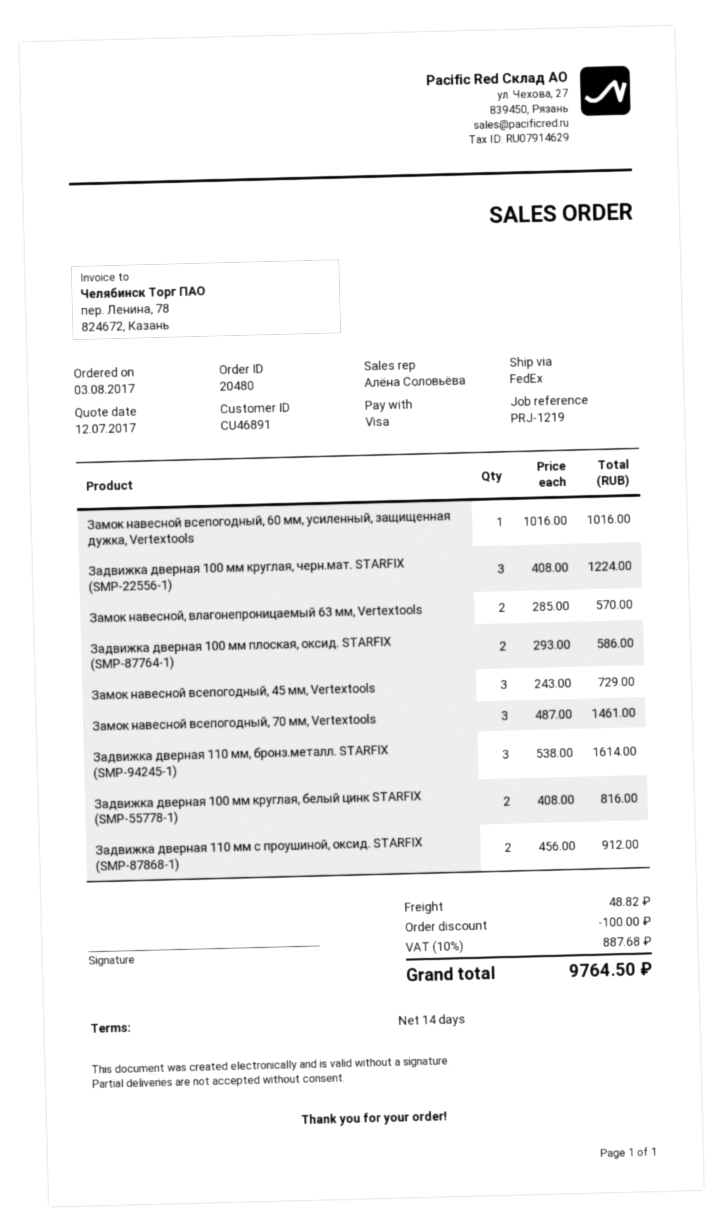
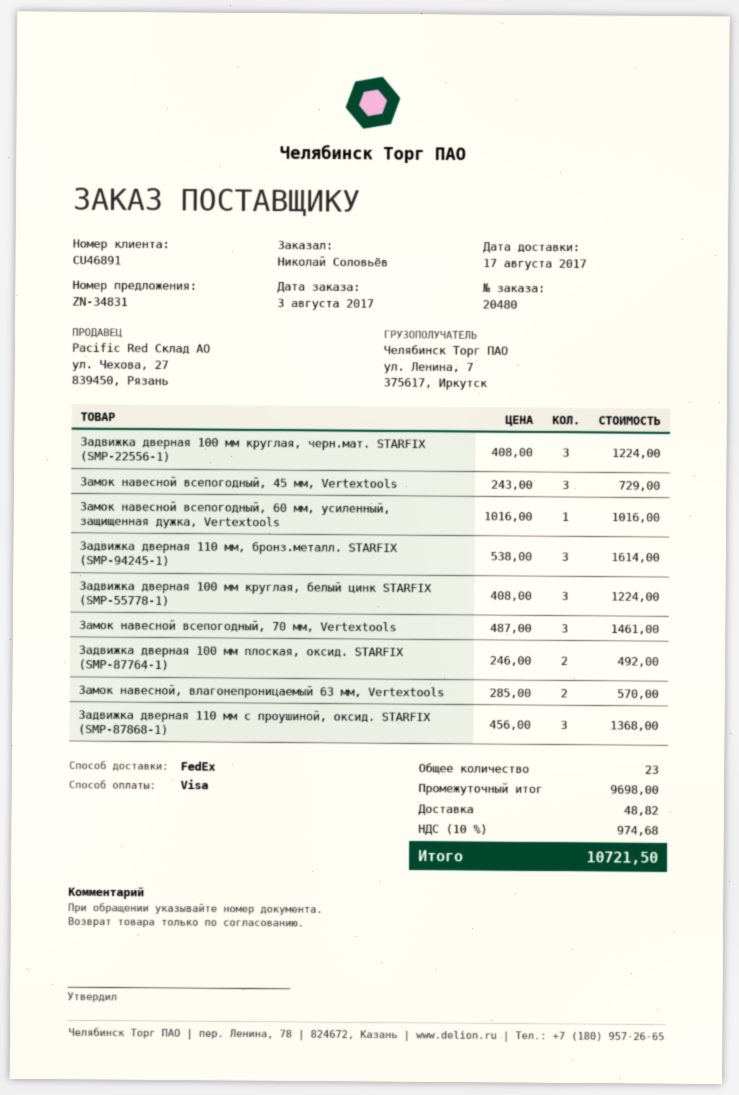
Задвижка дверная 100 мм плоская, оксид. STARFIX (SMP-87764-1): 2 x 293.00 = 586.00 -> 2 x 246.00 = 492.00
Задвижка дверная 100 мм круглая, белый цинк STARFIX (SMP-55778-1): 2 x 408.00 = 816.00 -> 3 x 408.00 = 1224.00
Задвижка дверная 110 мм с проушиной, оксид. STARFIX (SMP-87868-1): 2 x 456.00 = 912.00 -> 3 x 456.00 = 1368.00
discount: 100.00 -> none
tax: 10% = 887.68 -> 10% = 974.68
total: 9764.50 -> 10721.50

